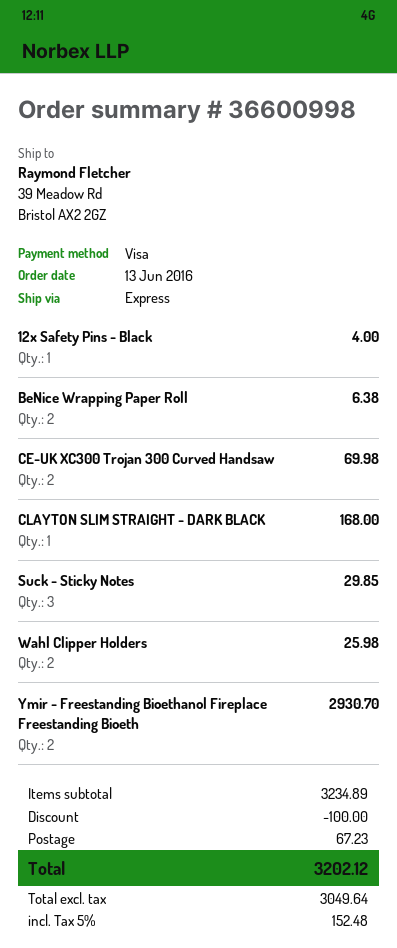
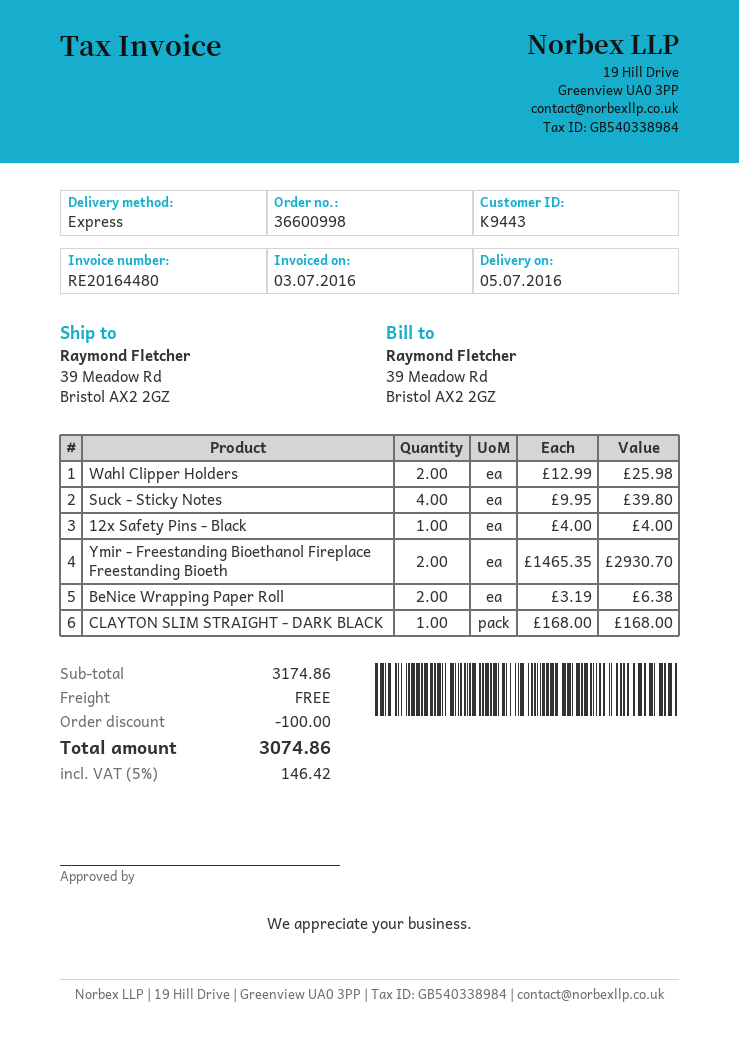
CE-UK XC300 Trojan 300 Curved Handsaw: 2 for 69.98 -> none
Suck - Sticky Notes: 3 for 29.85 -> 4 for 39.80
subtotal: 3234.89 -> 3174.86
shipping: 67.23 -> 0.00
tax: 5% = 152.48 -> 5% = 146.42
total: 3202.12 -> 3074.86

